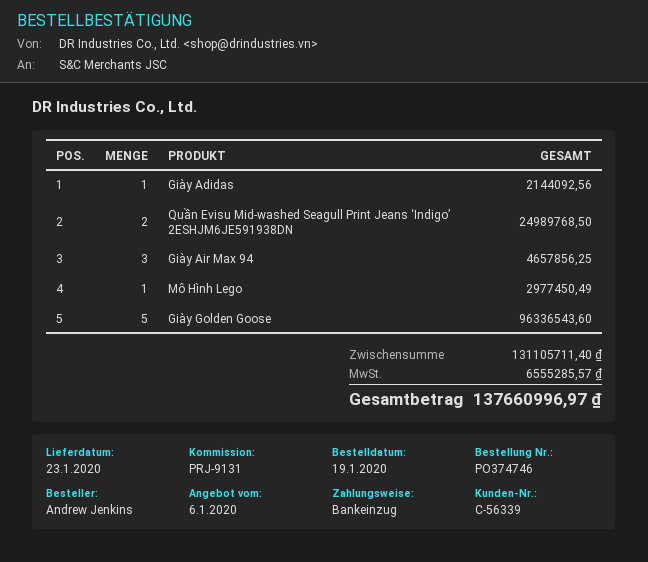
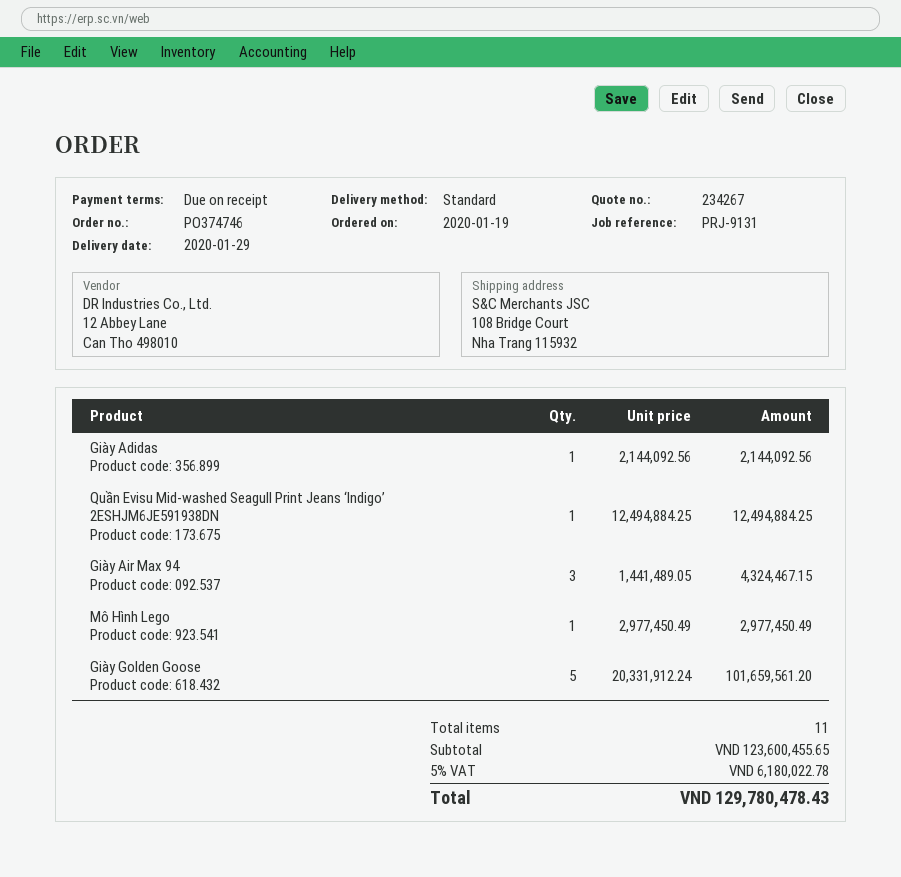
delivery date: 2020-01-23 -> 2020-01-29
Quần Evisu Mid-washed Seagull Print Jeans ‘Indigo’ 2ESHJM6JE591938DN: 2 for 24989768.50 -> 1 for 12494884.25
Giày Air Max 94: 3 for 4657856.25 -> 3 for 4324467.15
Giày Golden Goose: 5 for 96336543.60 -> 5 for 101659561.20
subtotal: 131105711.40 -> 123600455.65
tax: 6555285.57 -> 6180022.78
total: 137660996.97 -> 129780478.43

